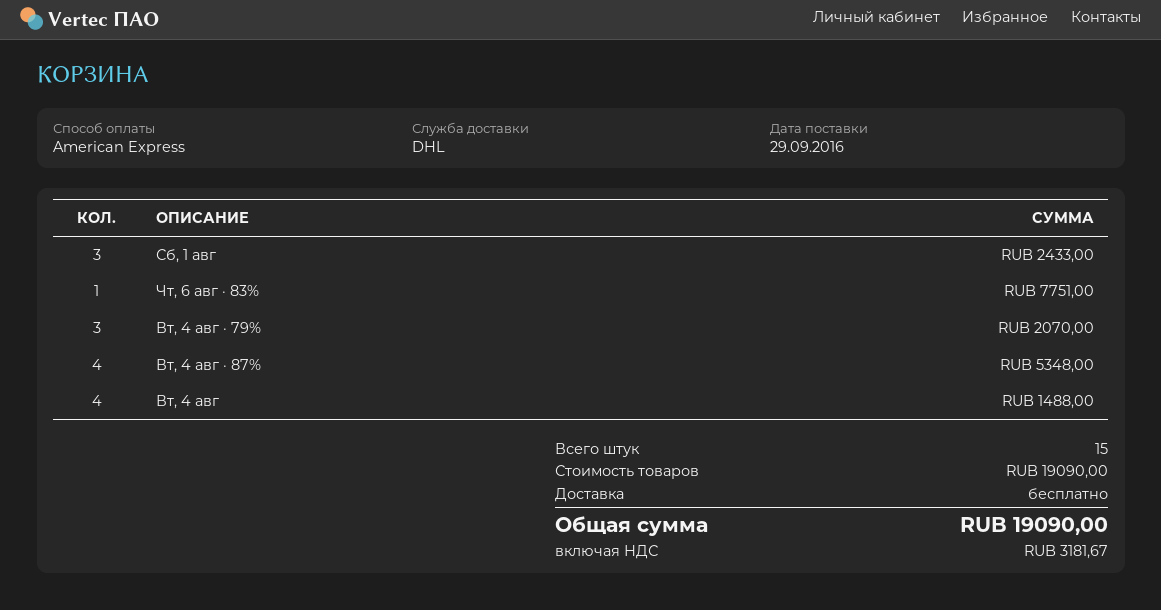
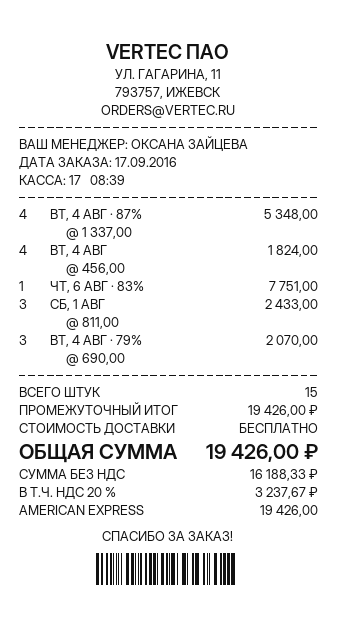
Вт, 4 авг: 4 for 1488.00 -> 4 for 1824.00
subtotal: 19090.00 -> 19426.00
tax: 3181.67 -> 3237.67
total: 19090.00 -> 19426.00

